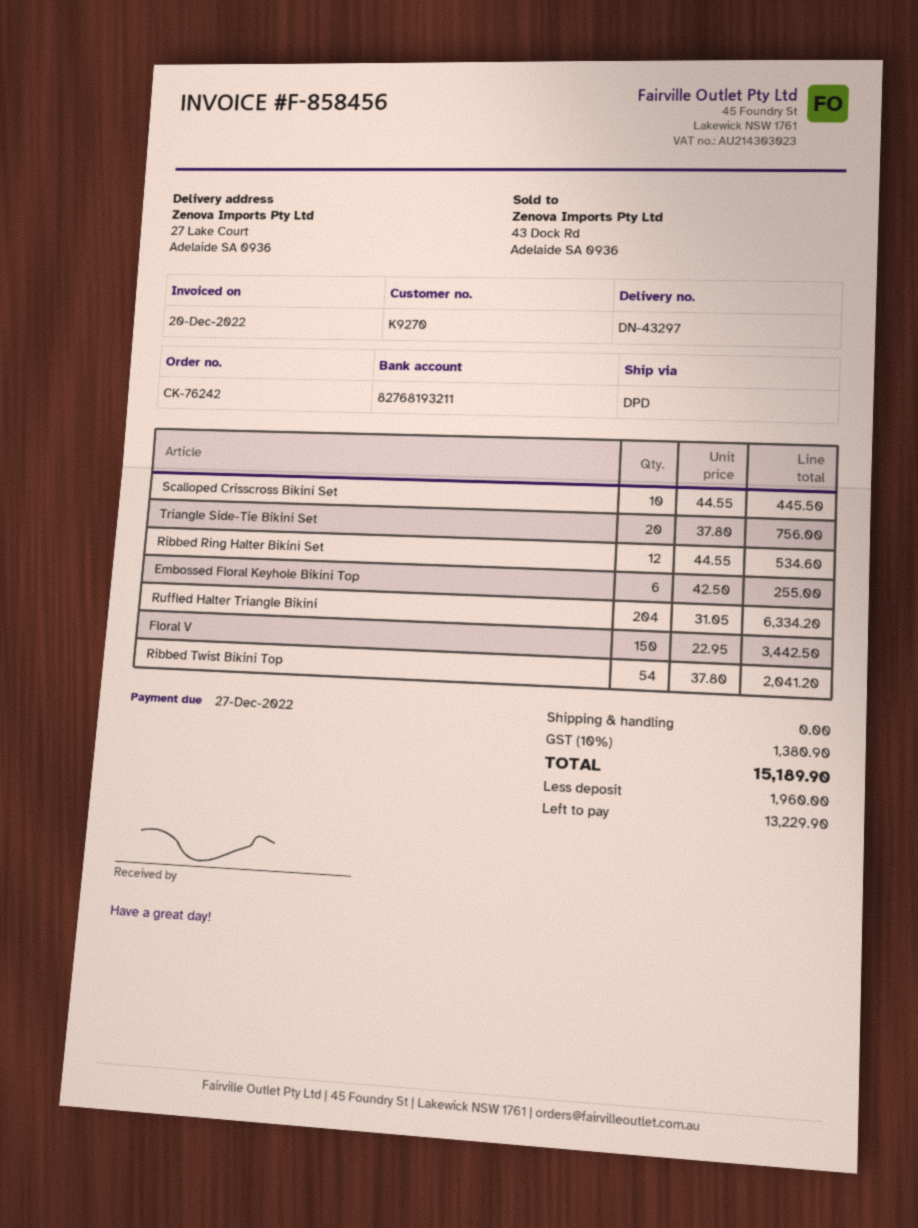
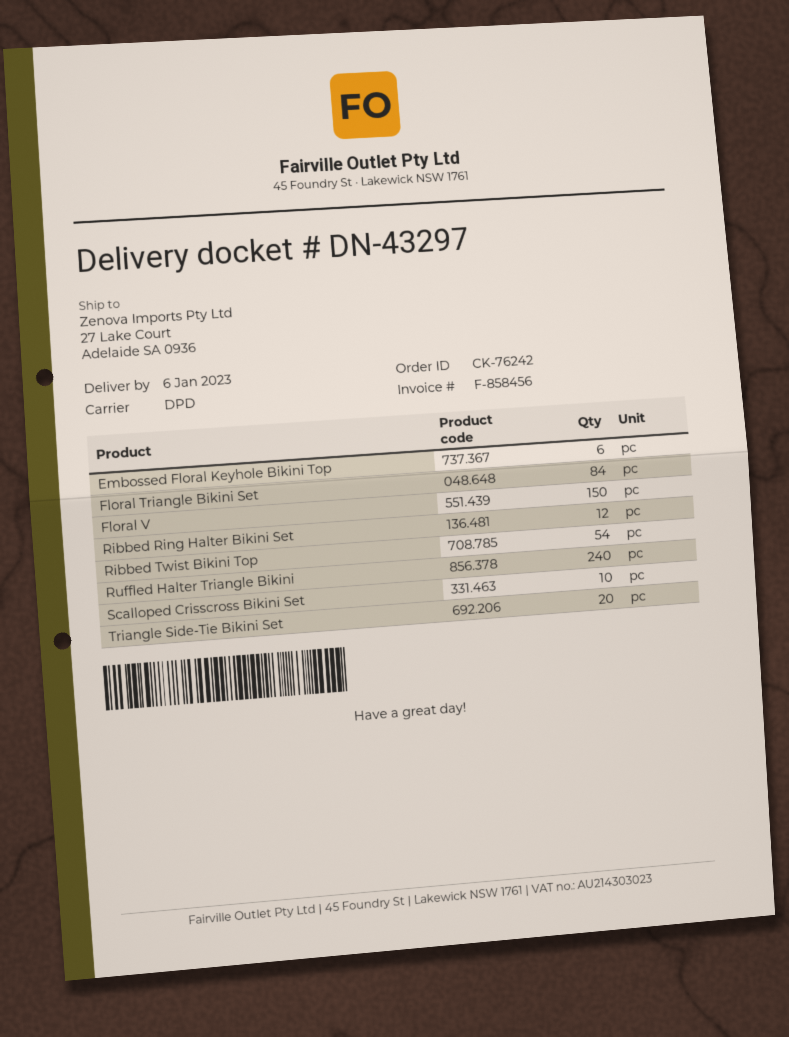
Ruffled Halter Triangle Bikini: 204 -> 240
Floral Triangle Bikini Set: none -> 84

